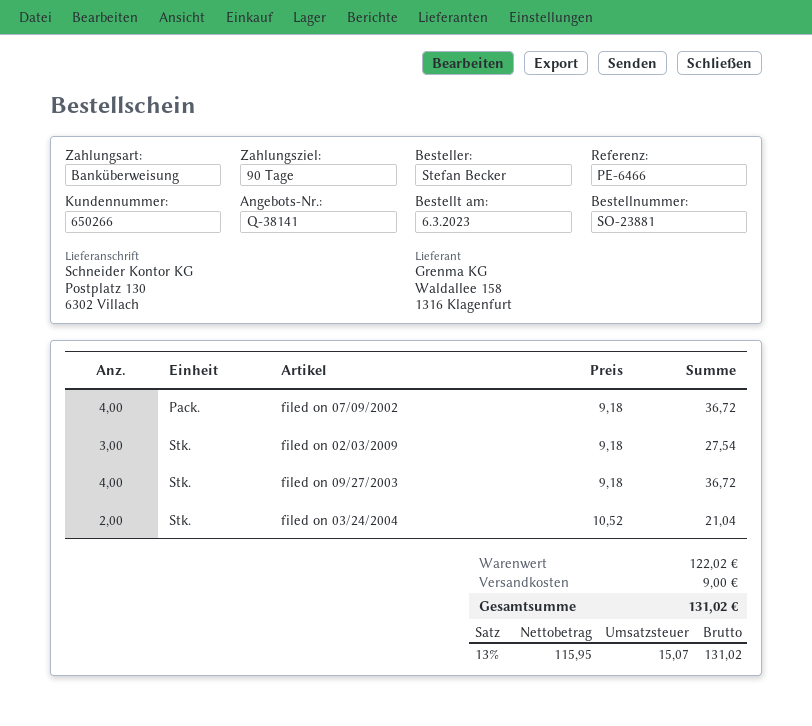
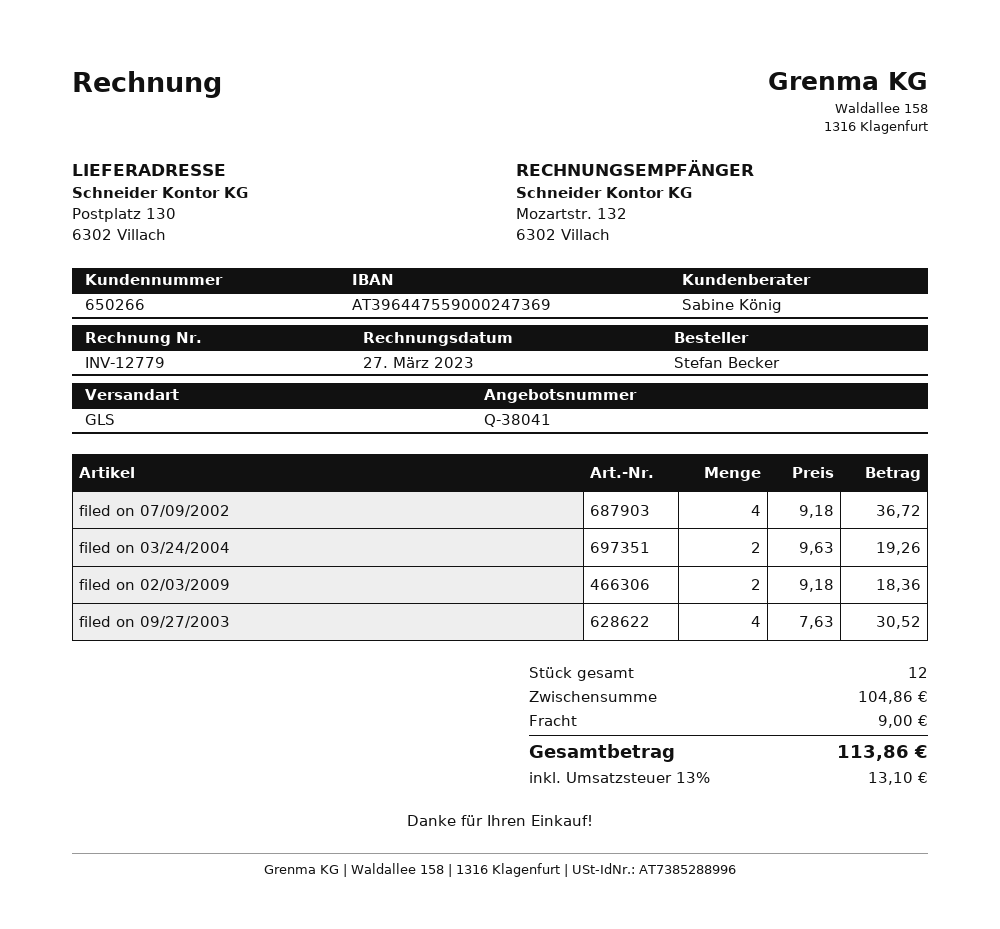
quote number: Q-38141 -> Q-38041
filed on 02/03/2009: 3 x 9.18 = 27.54 -> 2 x 9.18 = 18.36
filed on 09/27/2003: 4 x 9.18 = 36.72 -> 4 x 7.63 = 30.52
filed on 03/24/2004: 2 x 10.52 = 21.04 -> 2 x 9.63 = 19.26
subtotal: 122.02 -> 104.86
tax: 13% = 15.07 -> 13% = 13.10
total: 131.02 -> 113.86

